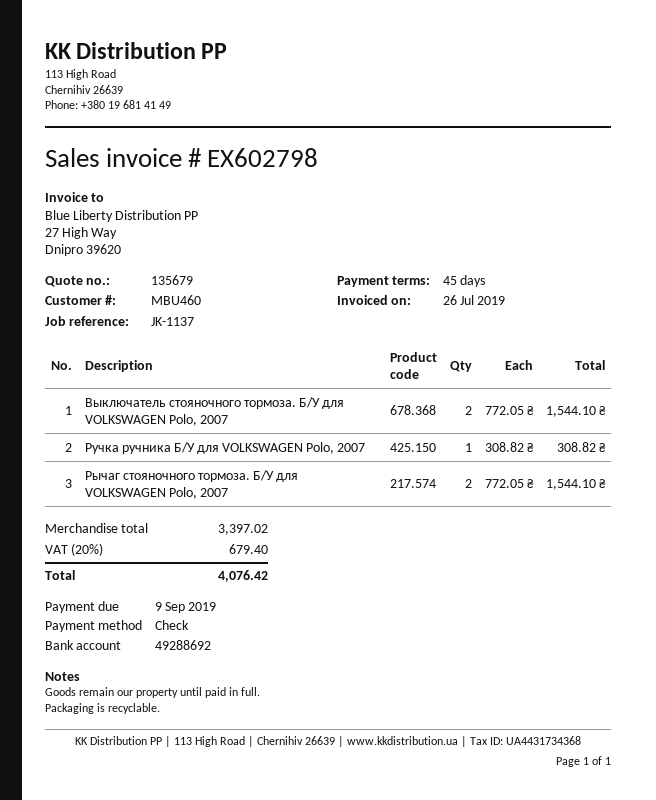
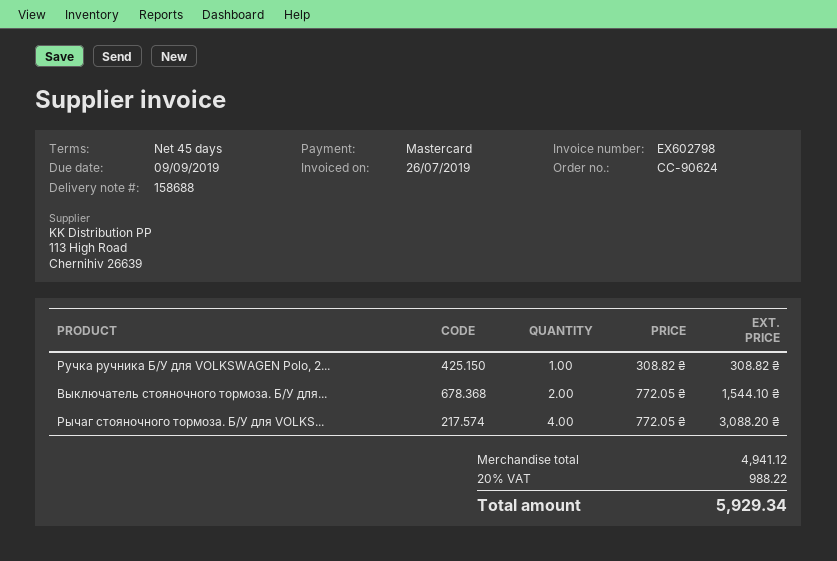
payment method: cheque -> Mastercard
Рычаг стояночного тормоза. Б/У для VOLKSWAGEN Polo, 2007: 2 x 772.05 = 1544.10 -> 4 x 772.05 = 3088.20
subtotal: 3397.02 -> 4941.12
tax: 20% = 679.40 -> 20% = 988.22
total: 4076.42 -> 5929.34

